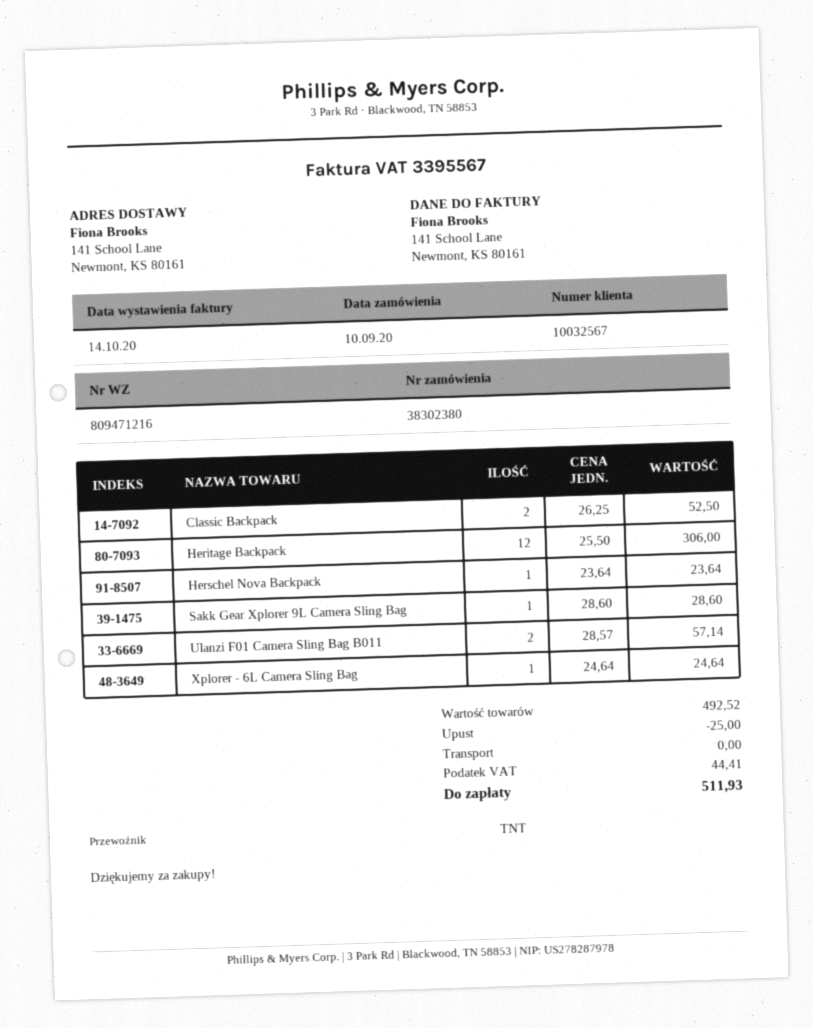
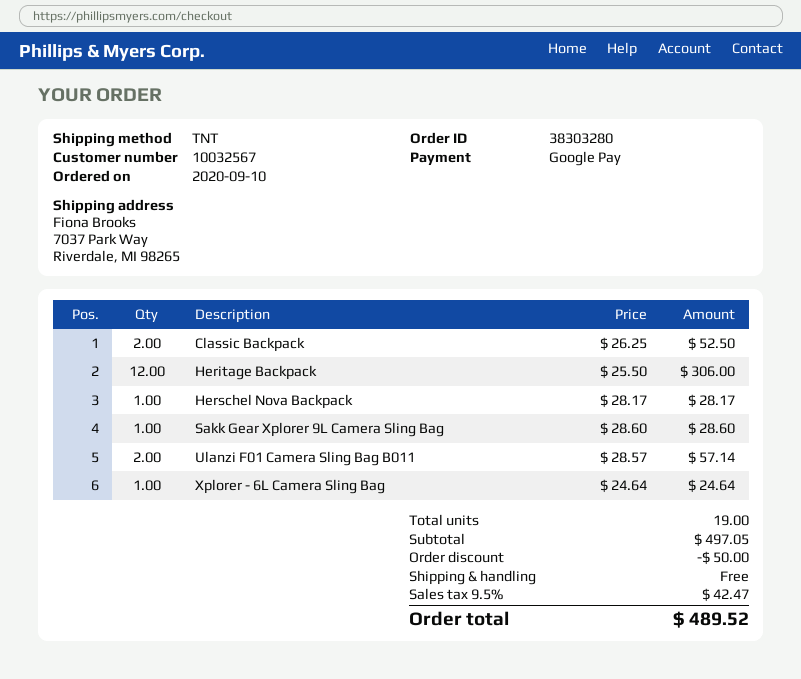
order number: 38302380 -> 38303280
ship to: 141 School Lane, Newmont, KS 80161 -> 7037 Park Way, Riverdale, MI 98265
Herschel Nova Backpack: 1 x 23.64 = 23.64 -> 1 x 28.17 = 28.17
subtotal: 492.52 -> 497.05
discount: 25.00 -> 50.00
tax: 44.41 -> 42.47
total: 511.93 -> 489.52

